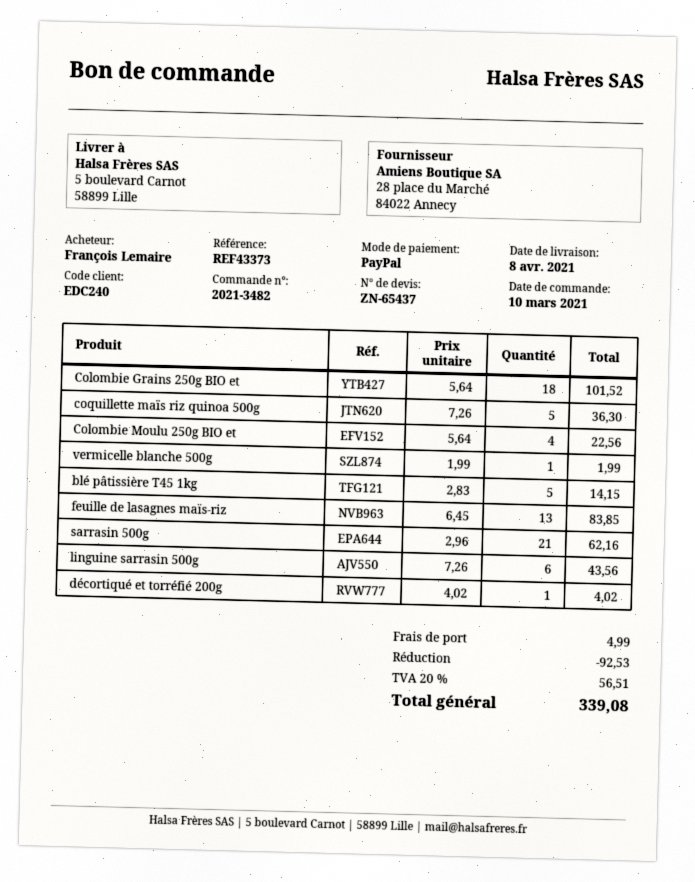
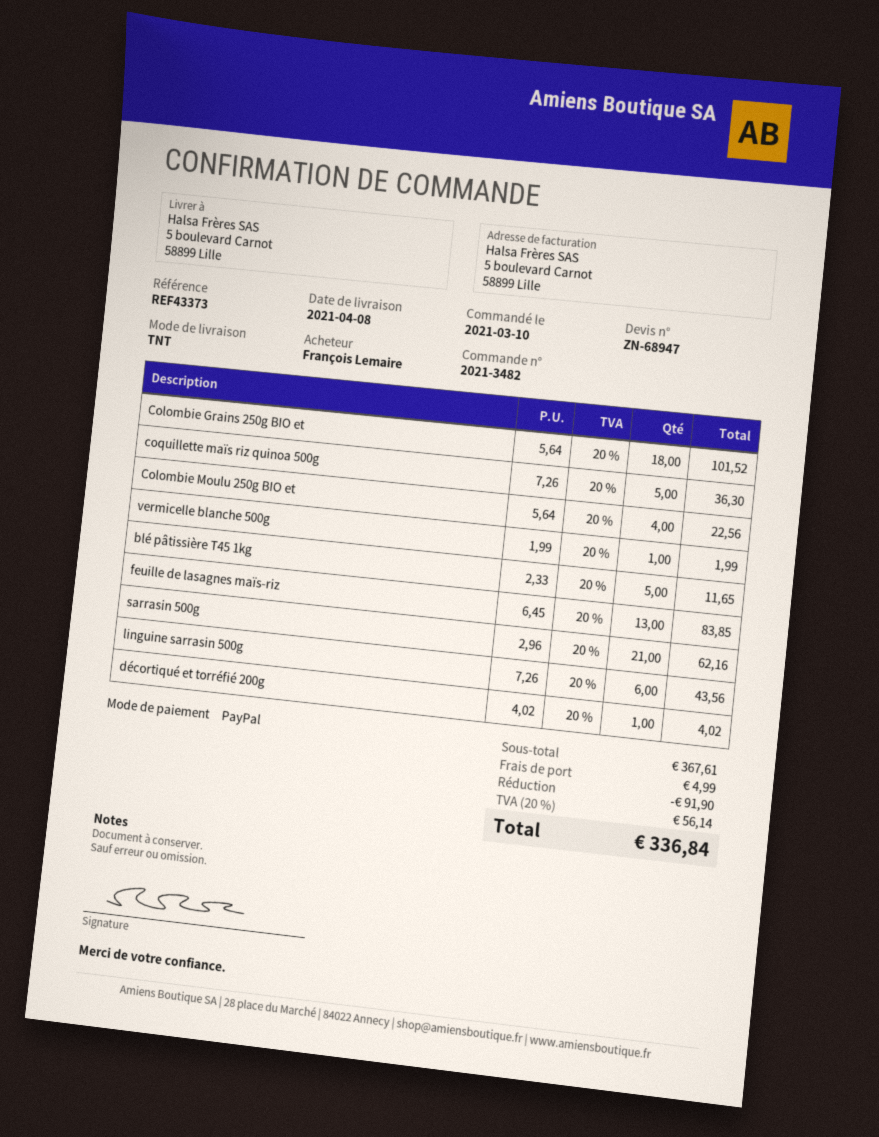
quote number: ZN-65437 -> ZN-68947
blé pâtissière T45 1kg: 5 x 2.83 = 14.15 -> 5 x 2.33 = 11.65
discount: 92.53 -> 91.90
tax: 20% = 56.51 -> 20% = 56.14
total: 339.08 -> 336.84

